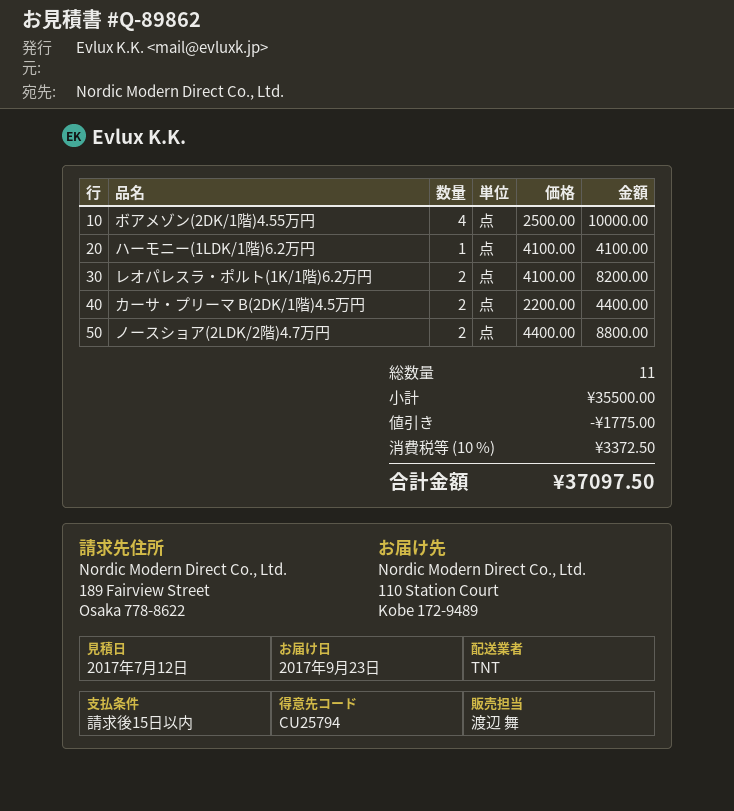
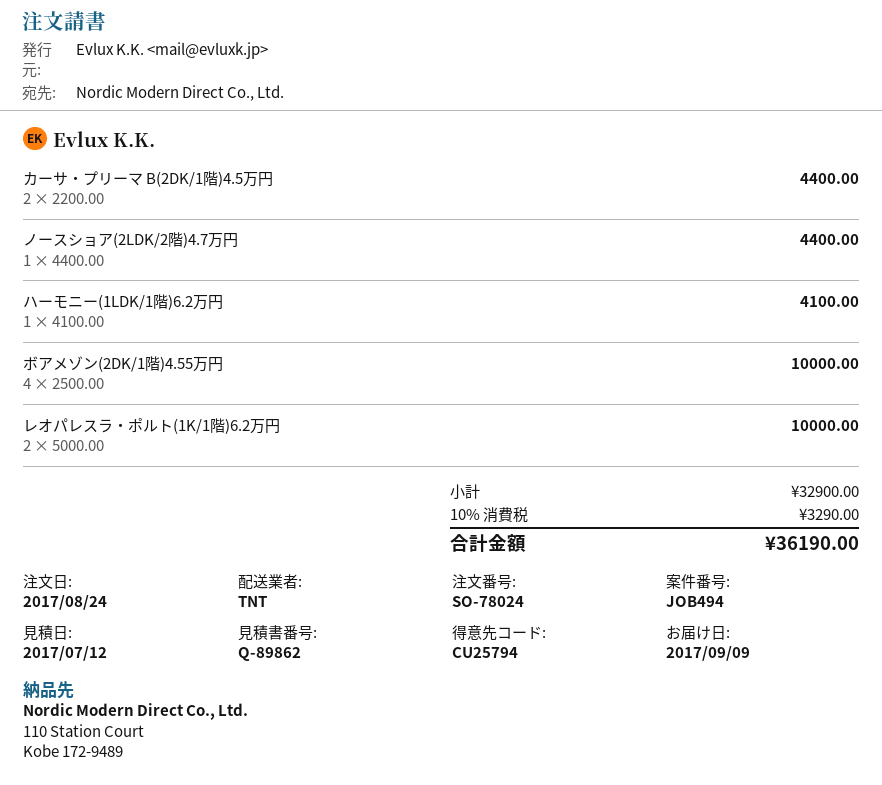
delivery date: 2017-09-23 -> 2017-09-09
レオパレスラ・ポルト(1K/1階)6.2万円: 2 x 4100.00 = 8200.00 -> 2 x 5000.00 = 10000.00
ノースショア(2LDK/2階)4.7万円: 2 x 4400.00 = 8800.00 -> 1 x 4400.00 = 4400.00
subtotal: 35500.00 -> 32900.00
discount: 1775.00 -> none
tax: 10% = 3372.50 -> 10% = 3290.00
total: 37097.50 -> 36190.00

